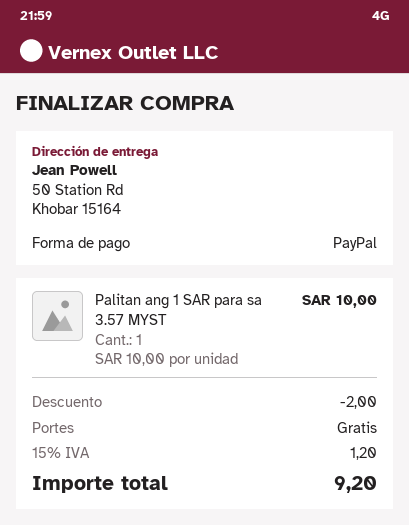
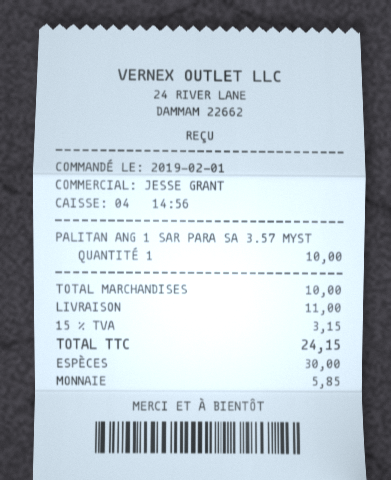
payment method: PayPal -> cash
discount: 2.00 -> none
shipping: 0.00 -> 11.00
tax: 15% = 1.20 -> 15% = 3.15
total: 9.20 -> 24.15

